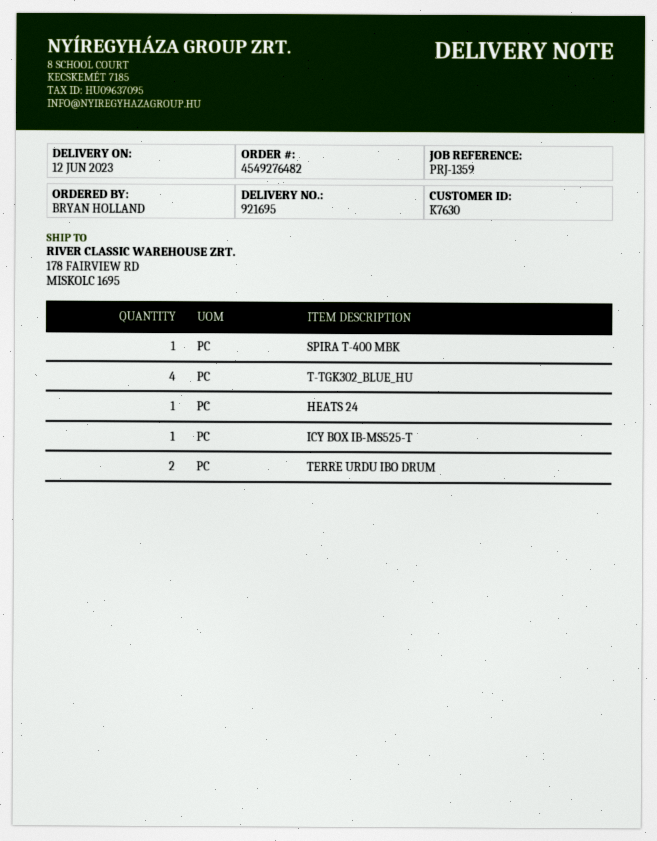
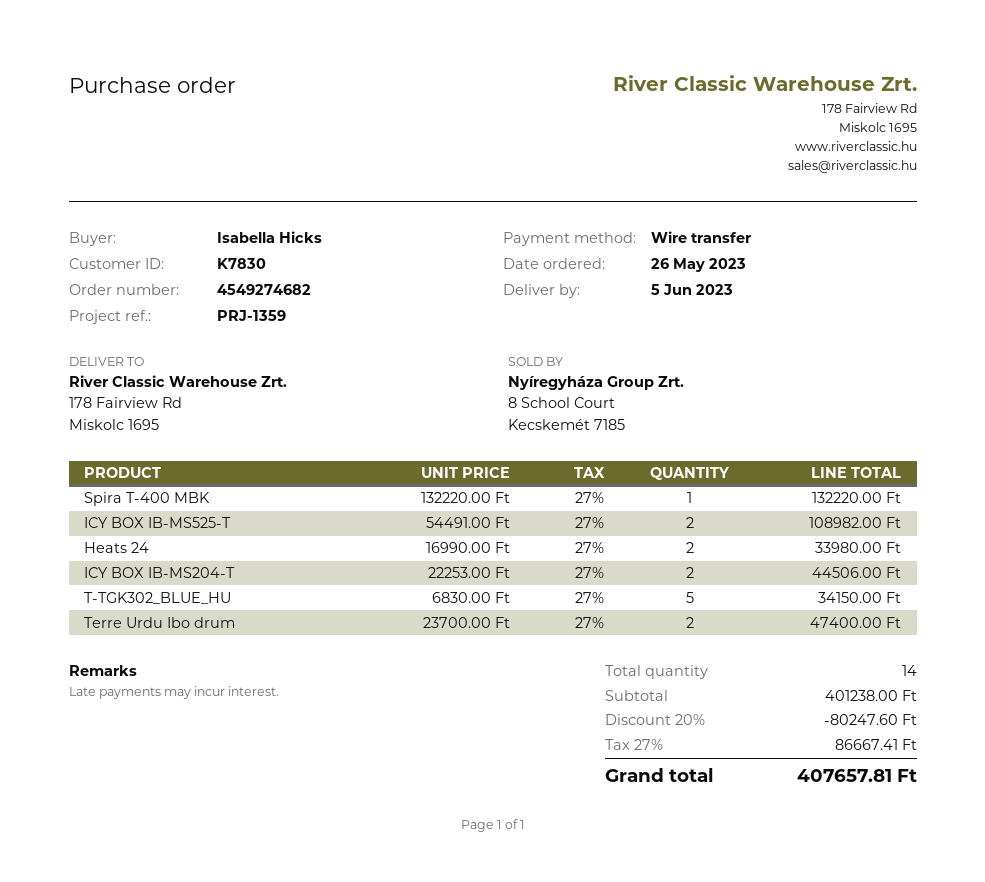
order number: 4549276482 -> 4549274682
delivery date: 2023-06-12 -> 2023-06-05
customer number: K7630 -> K7830
ordered by: BRYAN HOLLAND -> Isabella Hicks
T-TGK302_BLUE_HU: 4 -> 5
HEATS 24: 1 -> 2
ICY BOX IB-MS525-T: 1 -> 2
ICY BOX IB-MS204-T: none -> 2

